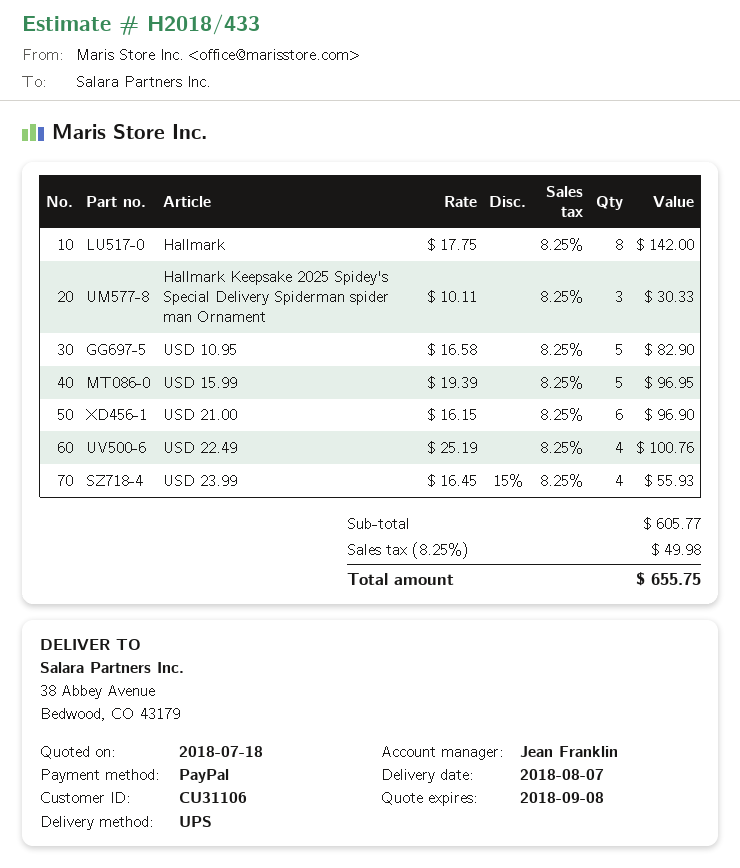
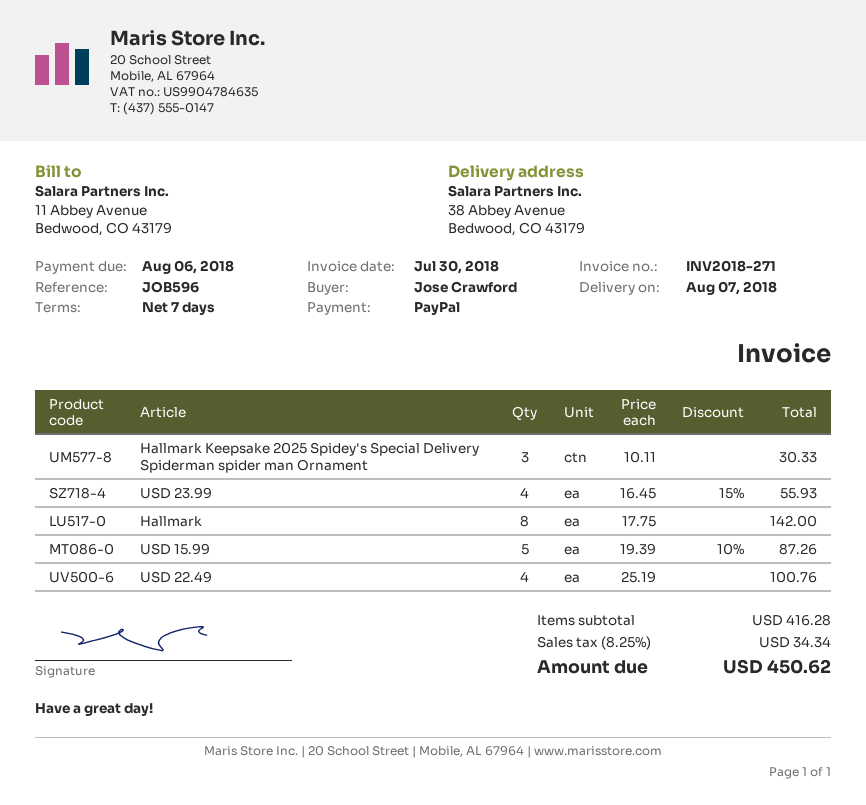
USD 10.95: 5 x 16.58 = 82.90 -> none
USD 15.99: 5 x 19.39 = 96.95 -> 5 x 19.39 - 10% = 87.26
USD 21.00: 6 x 16.15 = 96.90 -> none
subtotal: 605.77 -> 416.28
tax: 8.25% = 49.98 -> 8.25% = 34.34
total: 655.75 -> 450.62

